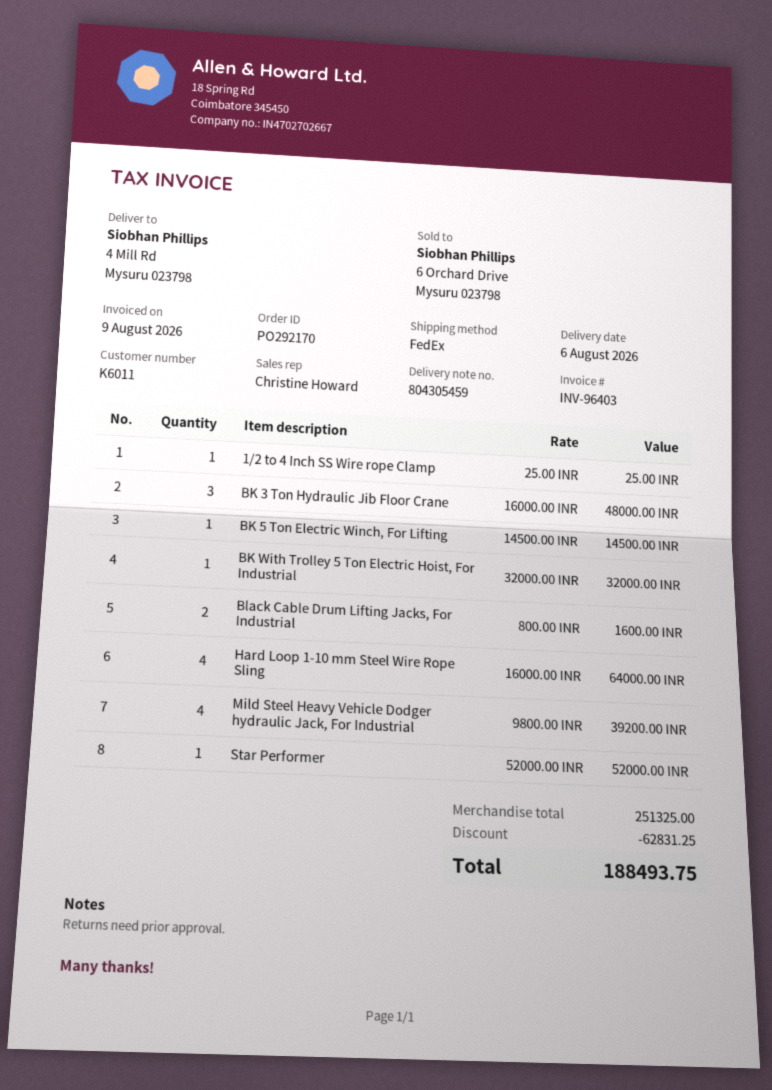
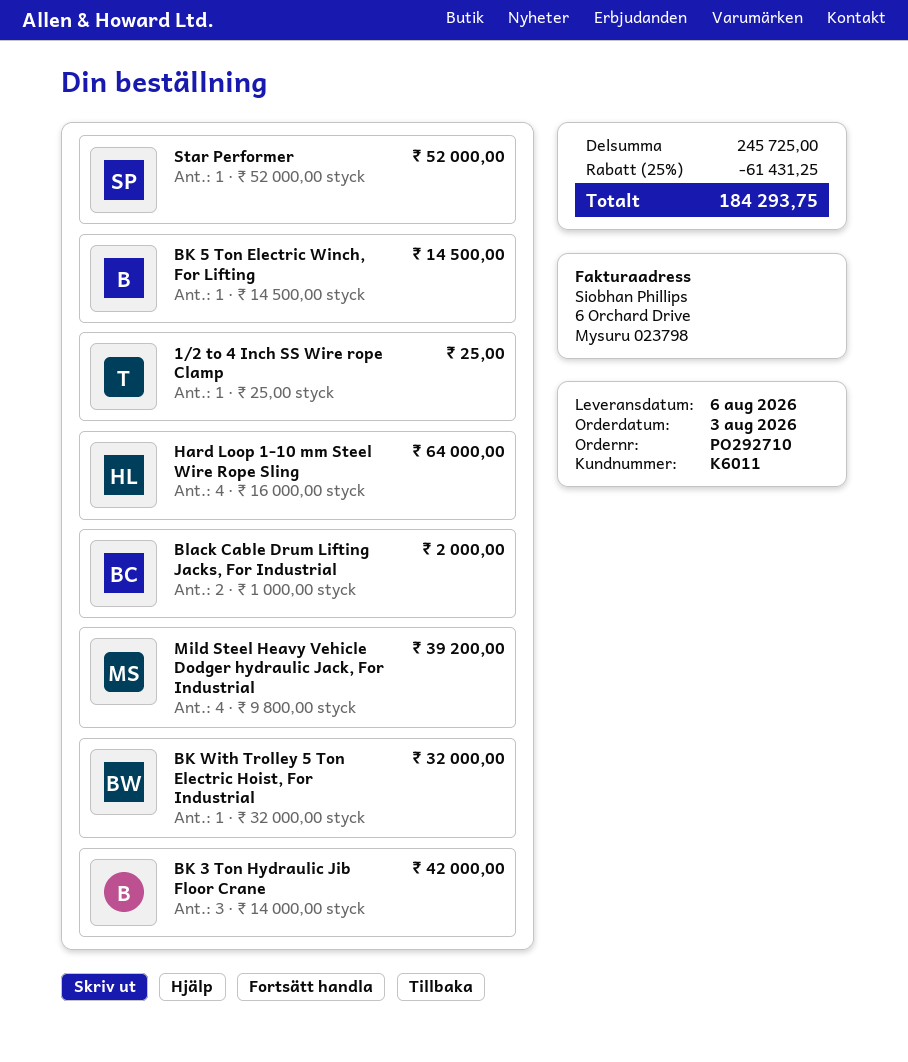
order number: PO292170 -> PO292710
BK 3 Ton Hydraulic Jib Floor Crane: 3 x 16000.00 = 48000.00 -> 3 x 14000.00 = 42000.00
Black Cable Drum Lifting Jacks, For Industrial: 2 x 800.00 = 1600.00 -> 2 x 1000.00 = 2000.00
subtotal: 251325.00 -> 245725.00
discount: 62831.25 -> 61431.25
total: 188493.75 -> 184293.75

